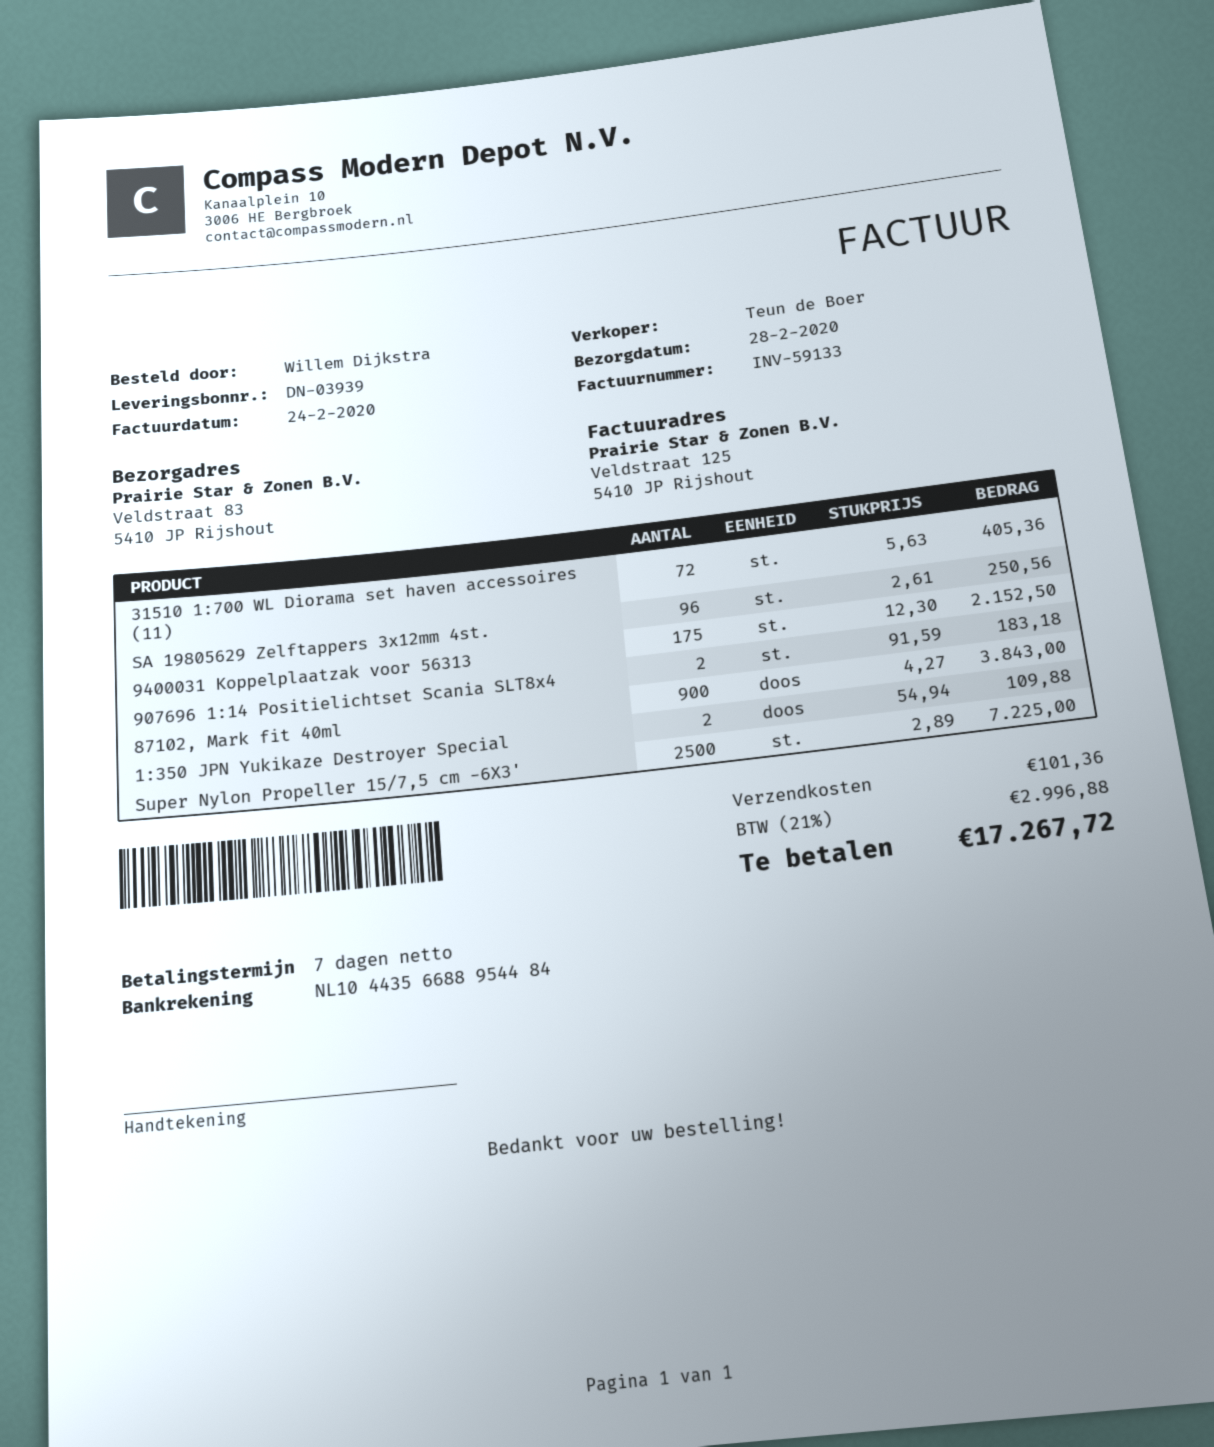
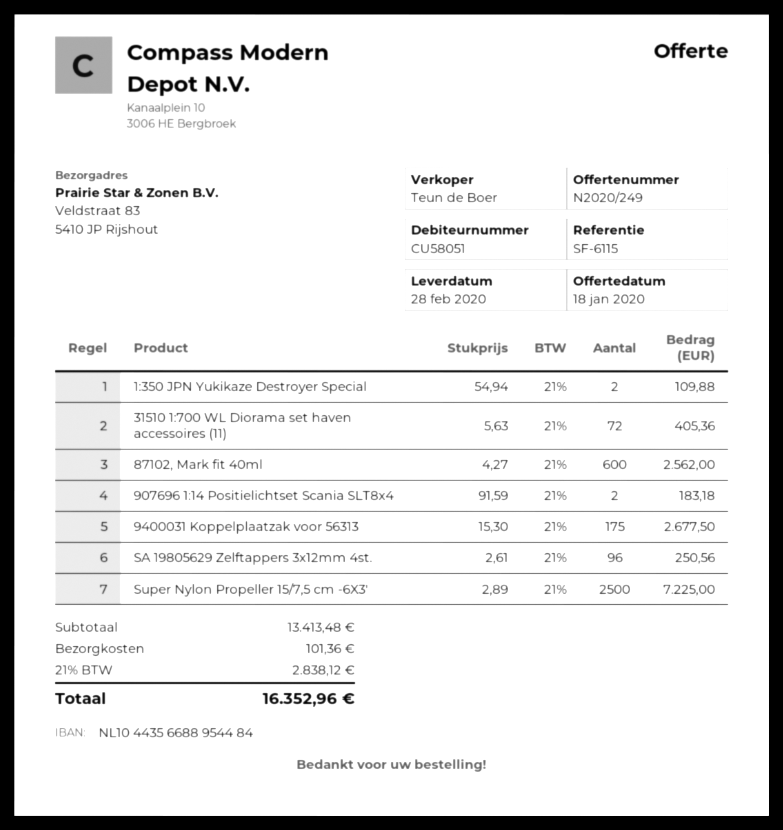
9400031 Koppelplaatzak voor 56313: 175 x 12.30 = 2152.50 -> 175 x 15.30 = 2677.50
87102, Mark fit 40ml: 900 x 4.27 = 3843.00 -> 600 x 4.27 = 2562.00
tax: 21% = 2996.88 -> 21% = 2838.12
total: 17267.72 -> 16352.96

